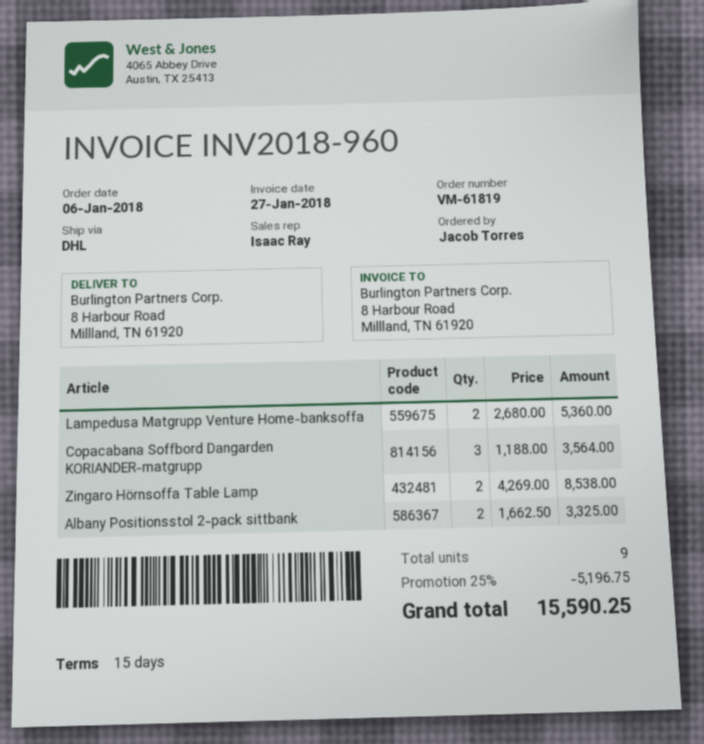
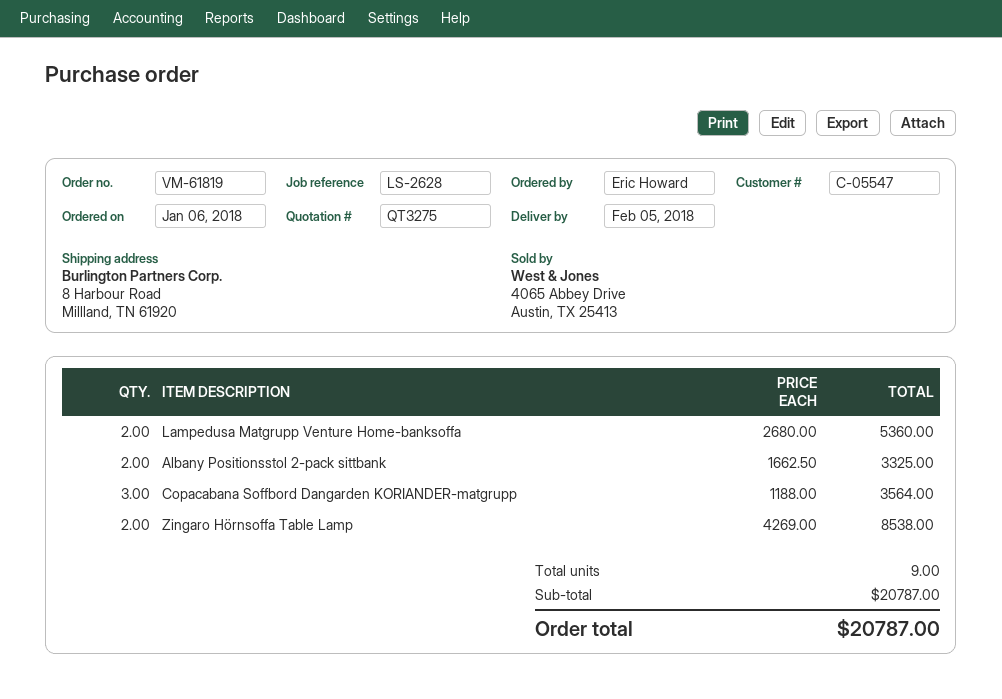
ordered by: Jacob Torres -> Eric Howard
discount: 25% = 5196.75 -> none
total: 15590.25 -> 20787.00

